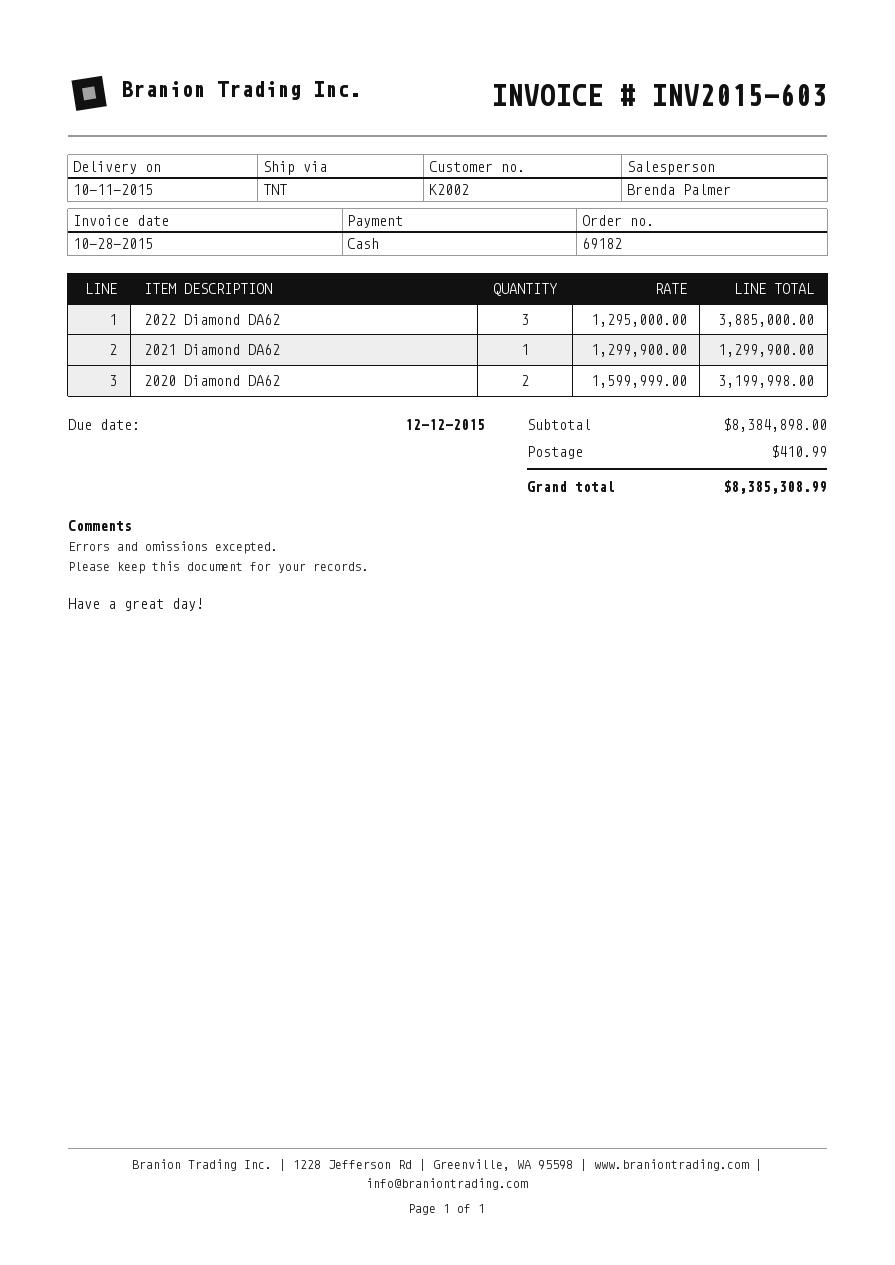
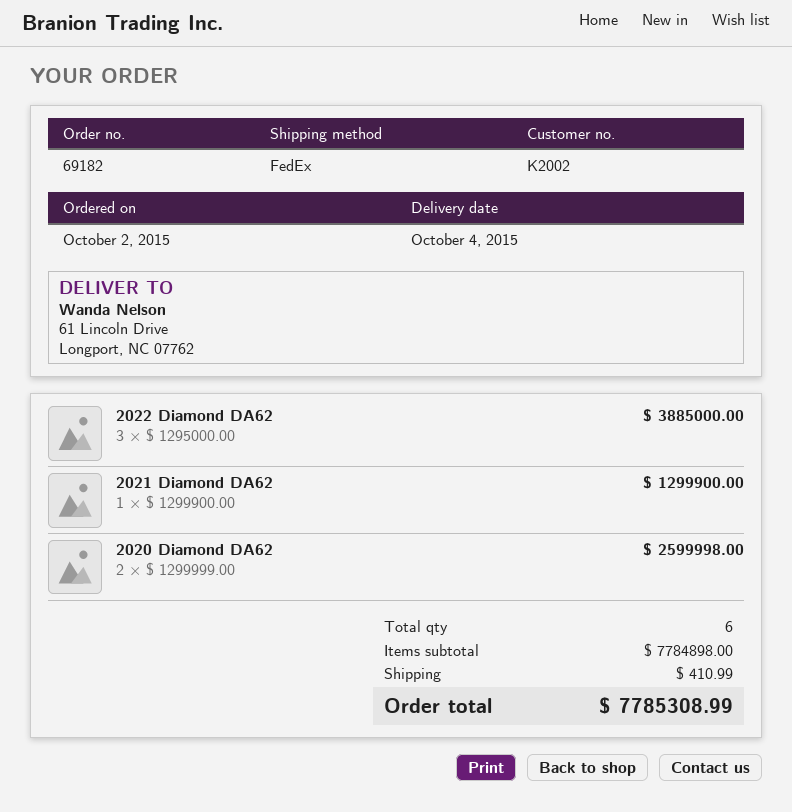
delivery date: 2015-10-11 -> 2015-10-04
shipping method: TNT -> FedEx
2020 Diamond DA62: 2 x 1599999.00 = 3199998.00 -> 2 x 1299999.00 = 2599998.00
subtotal: 8384898.00 -> 7784898.00
total: 8385308.99 -> 7785308.99

